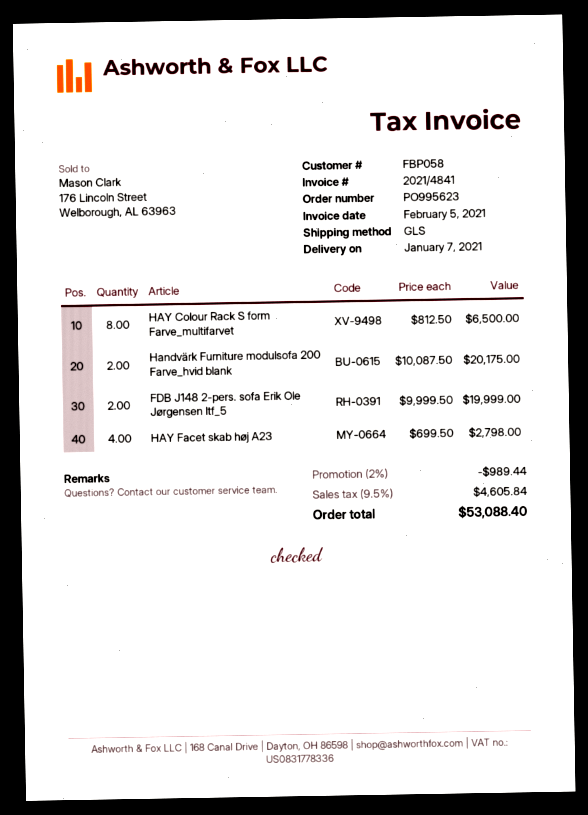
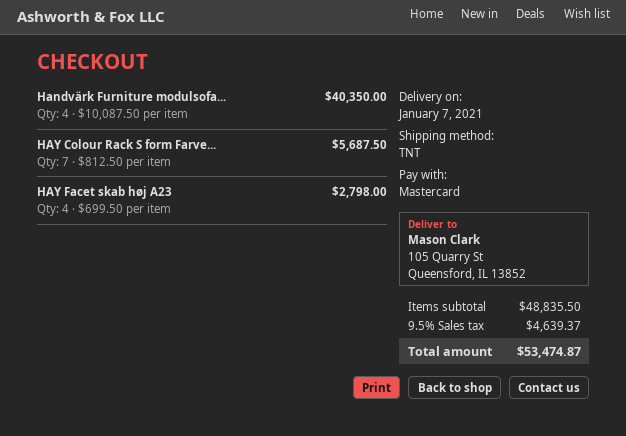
shipping method: GLS -> TNT
HAY Colour Rack S form Farve_multifarvet: 8 x 812.50 = 6500.00 -> 7 x 812.50 = 5687.50
Handvärk Furniture modulsofa 200 Farve_hvid blank: 2 x 10087.50 = 20175.00 -> 4 x 10087.50 = 40350.00
FDB J148 2-pers. sofa Erik Ole Jørgensen ltf_5: 2 x 9999.50 = 19999.00 -> none
discount: 2% = 989.44 -> none
tax: 9.5% = 4605.84 -> 9.5% = 4639.37
total: 53088.40 -> 53474.87

